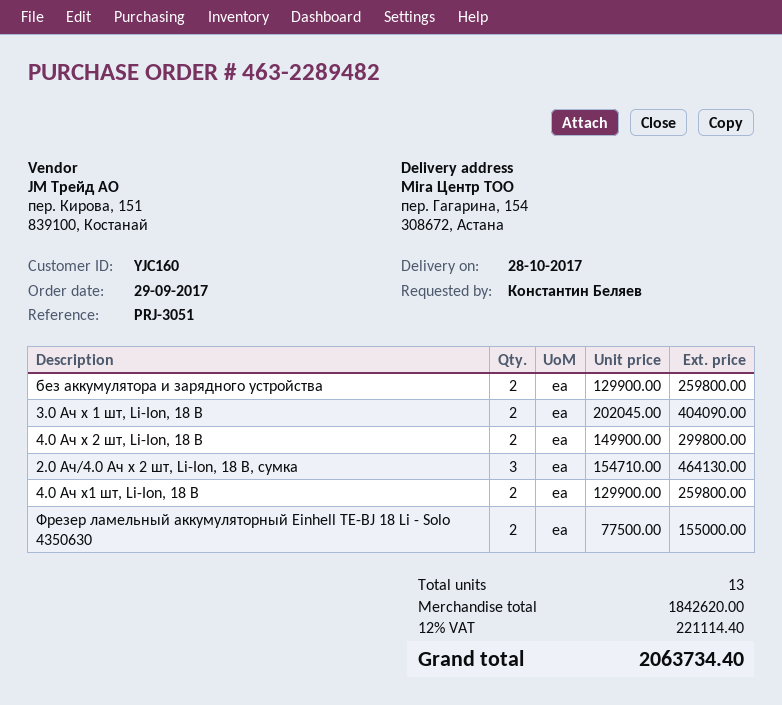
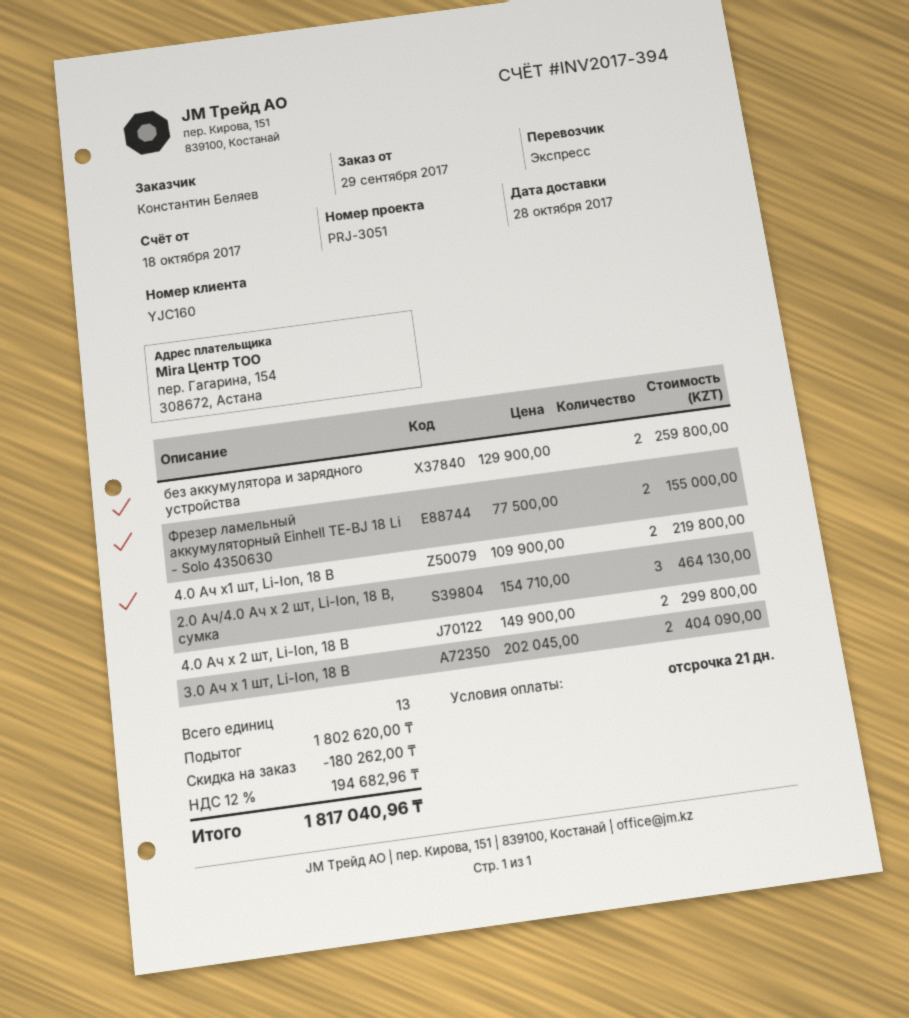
4.0 Ач x1 шт, Li-Ion, 18 В: 2 x 129900.00 = 259800.00 -> 2 x 109900.00 = 219800.00
subtotal: 1842620.00 -> 1802620.00
discount: none -> 180262.00
tax: 12% = 221114.40 -> 12% = 194682.96
total: 2063734.40 -> 1817040.96

